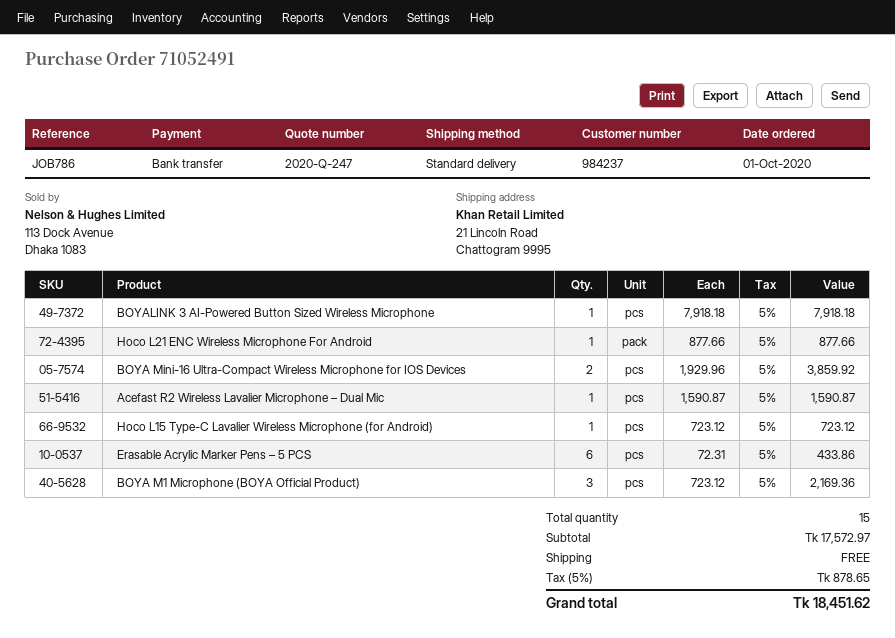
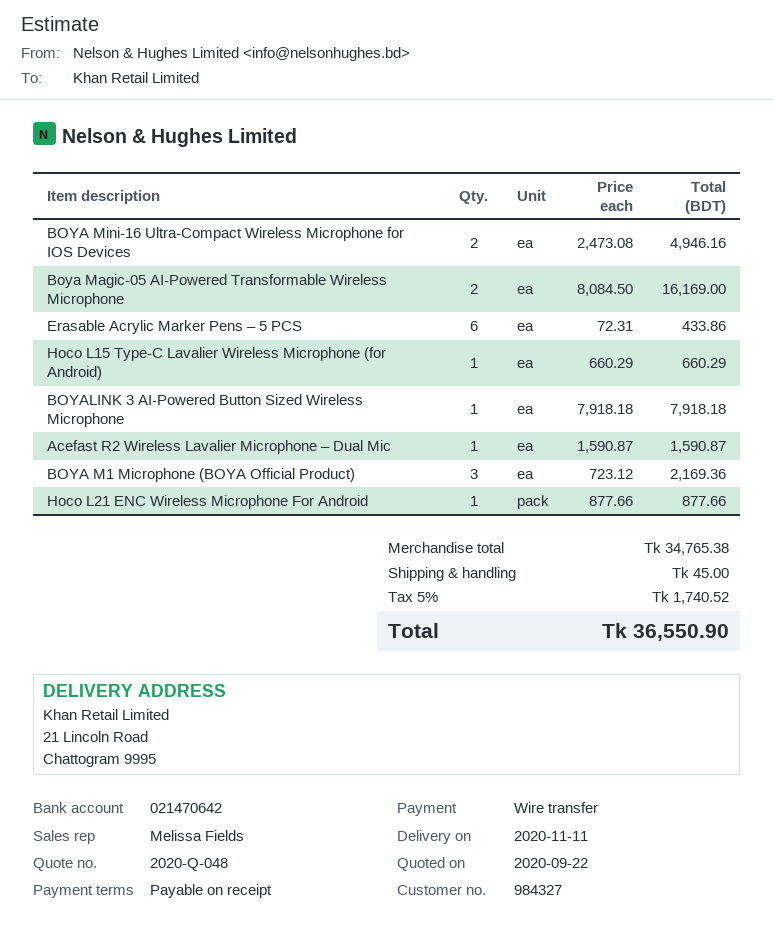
quote number: 2020-Q-247 -> 2020-Q-048
customer number: 984237 -> 984327
BOYA Mini-16 Ultra-Compact Wireless Microphone for IOS Devices: 2 x 1929.96 = 3859.92 -> 2 x 2473.08 = 4946.16
Hoco L15 Type-C Lavalier Wireless Microphone (for Android): 1 x 723.12 = 723.12 -> 1 x 660.29 = 660.29
Boya Magic-05 AI-Powered Transformable Wireless Microphone: none -> 2 x 8084.50 = 16169.00
subtotal: 17572.97 -> 34765.38
shipping: 0.00 -> 45.00
tax: 5% = 878.65 -> 5% = 1740.52
total: 18451.62 -> 36550.90

